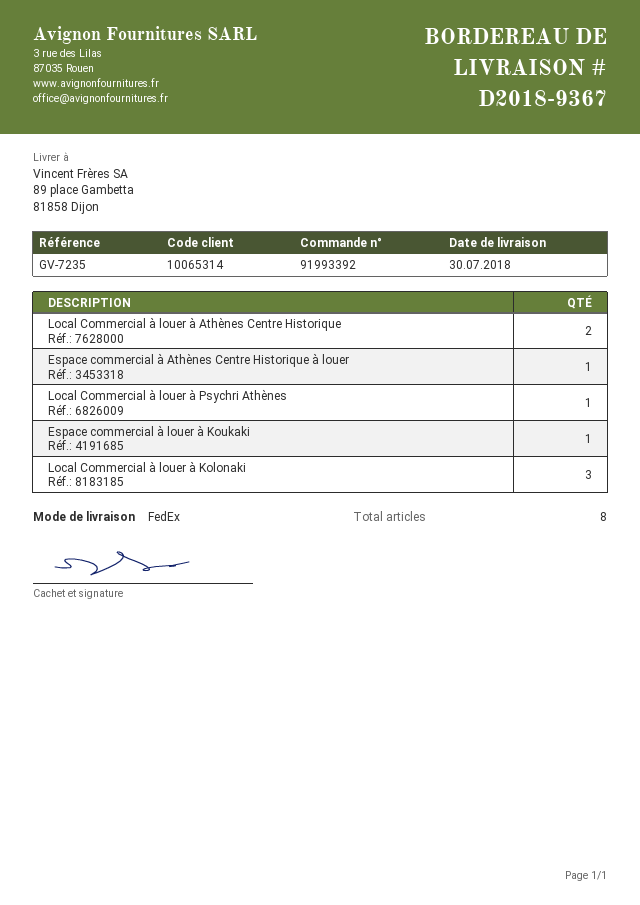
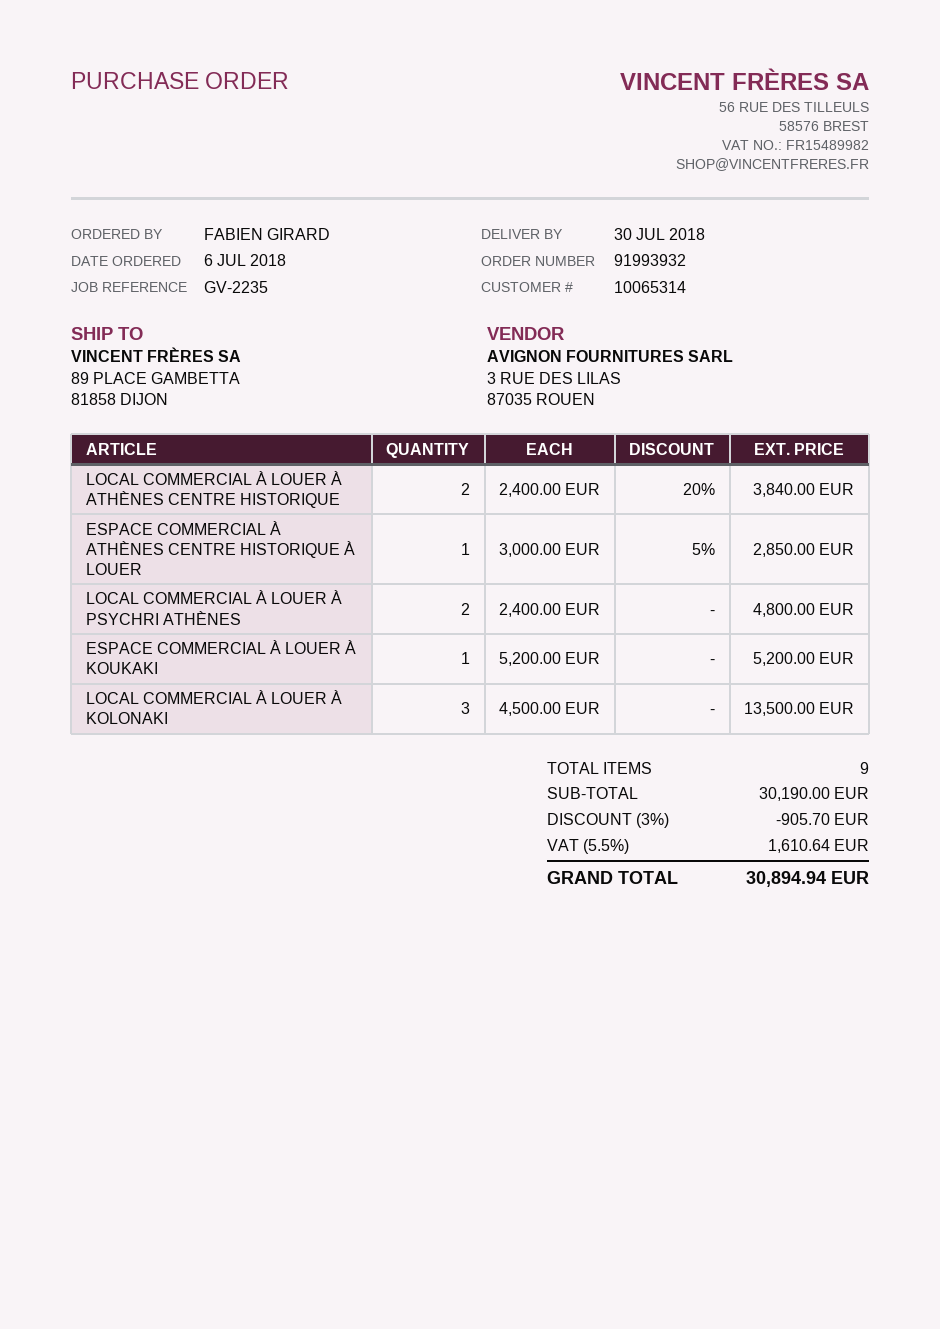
order number: 91993392 -> 91993932
reference: GV-7235 -> GV-2235
Local Commercial à louer à Psychri Athènes: 1 -> 2
total quantity: 8 -> 9

